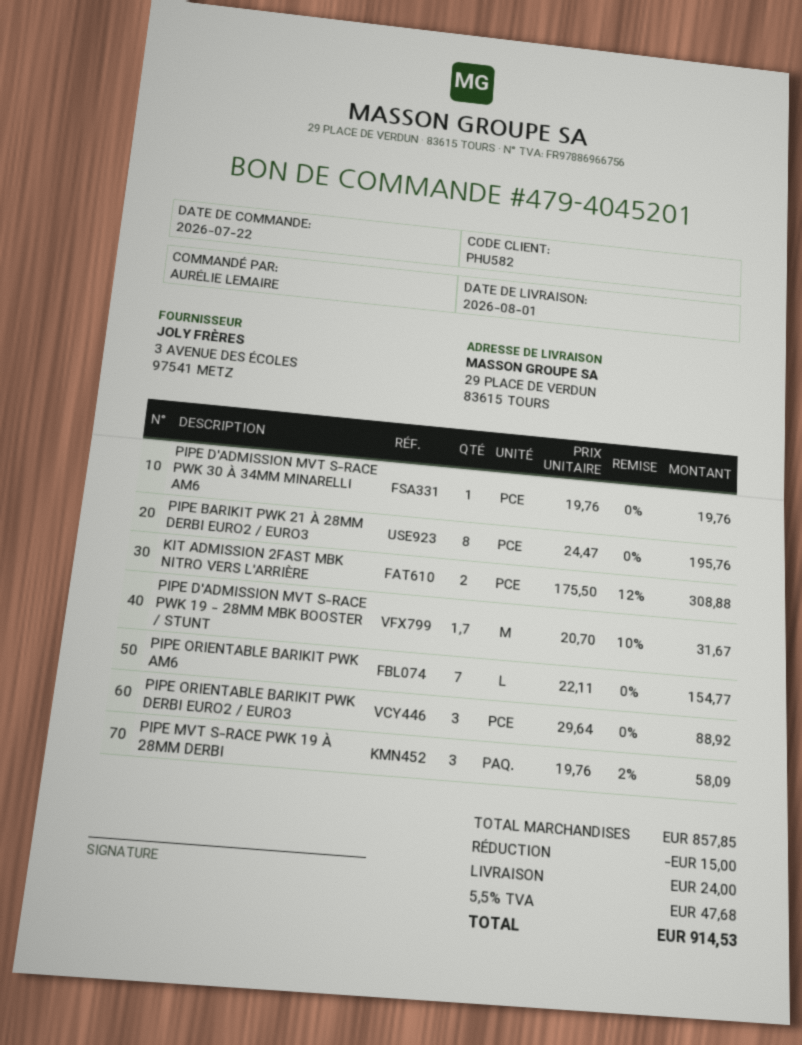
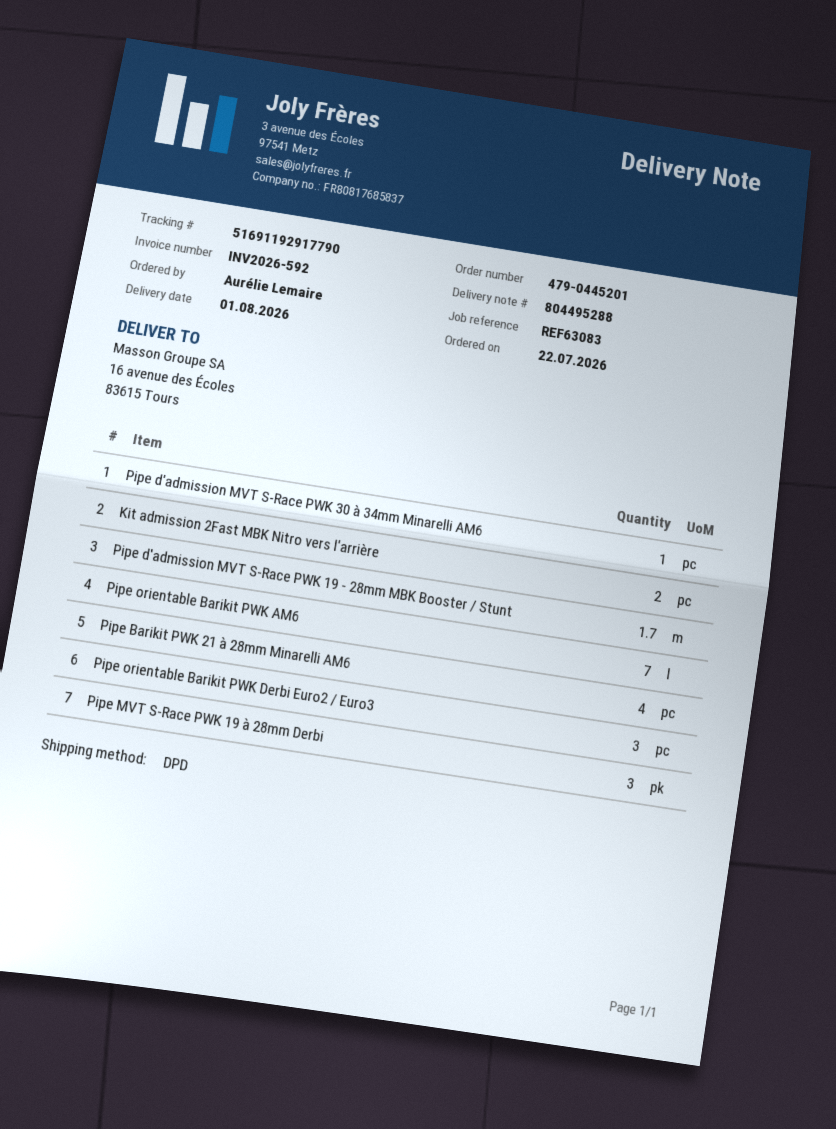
order number: 479-4045201 -> 479-0445201
ship to: 29 PLACE DE VERDUN, 83615 TOURS -> 16 avenue des Écoles, 83615 Tours
PIPE BARIKIT PWK 21 À 28MM DERBI EURO2 / EURO3: 8 -> none
Pipe Barikit PWK 21 à 28mm Minarelli AM6: none -> 4

